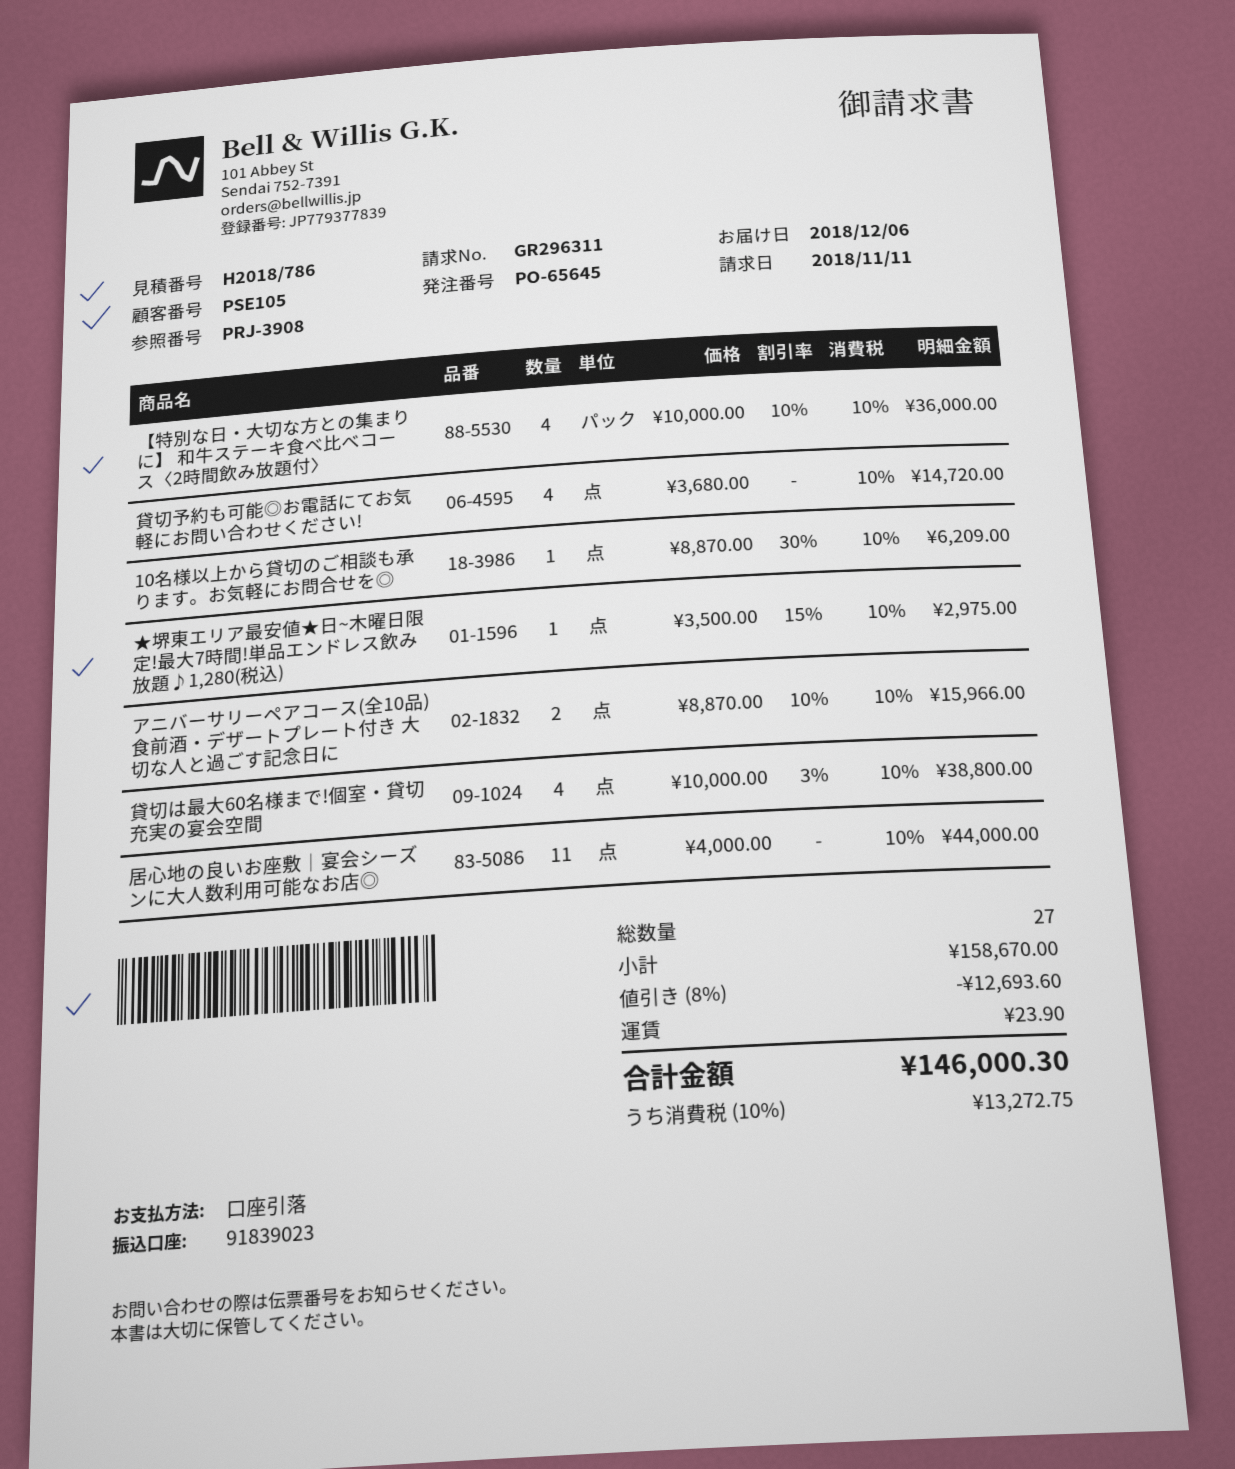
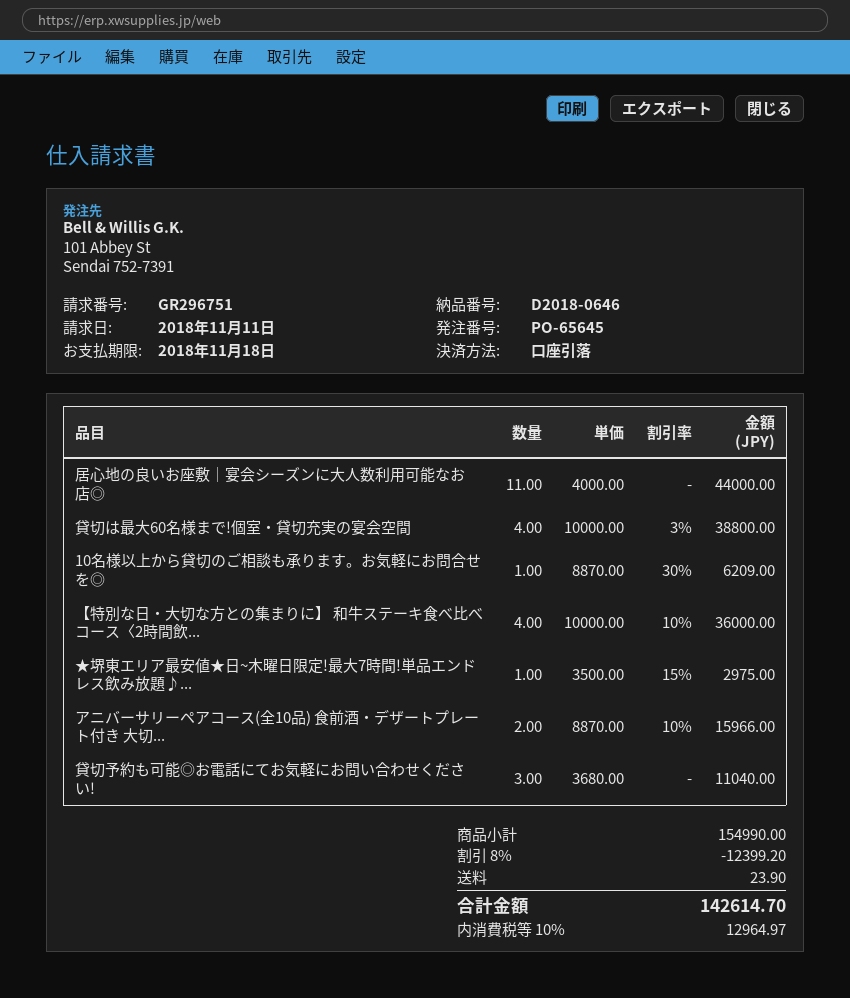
invoice number: GR296311 -> GR296751
貸切予約も可能◎お電話にてお気軽にお問い合わせください!: 4 x 3680.00 = 14720.00 -> 3 x 3680.00 = 11040.00
subtotal: 158670.00 -> 154990.00
discount: 8% = 12693.60 -> 8% = 12399.20
tax: 10% = 13272.75 -> 10% = 12964.97
total: 146000.30 -> 142614.70

